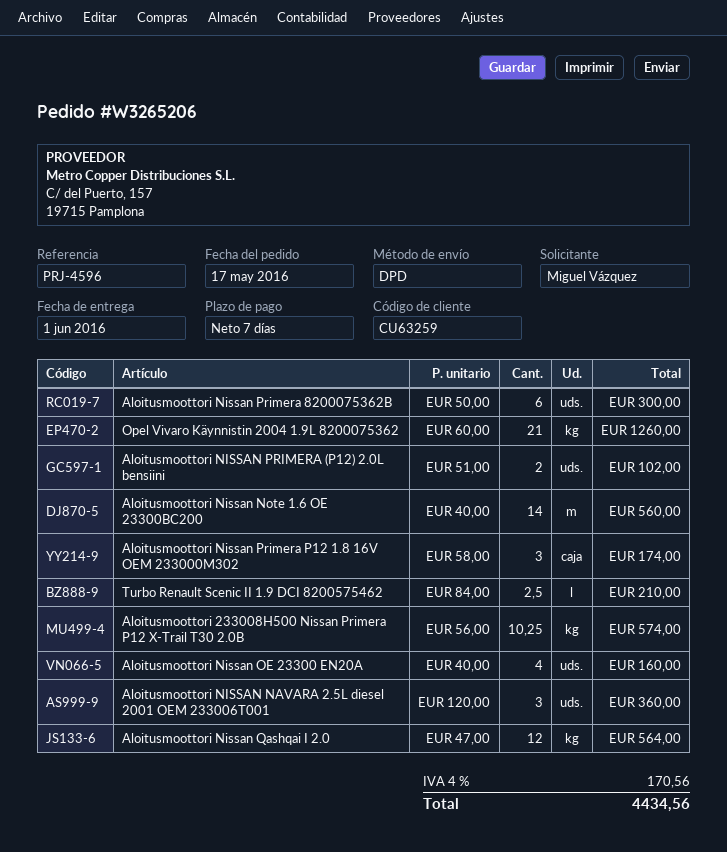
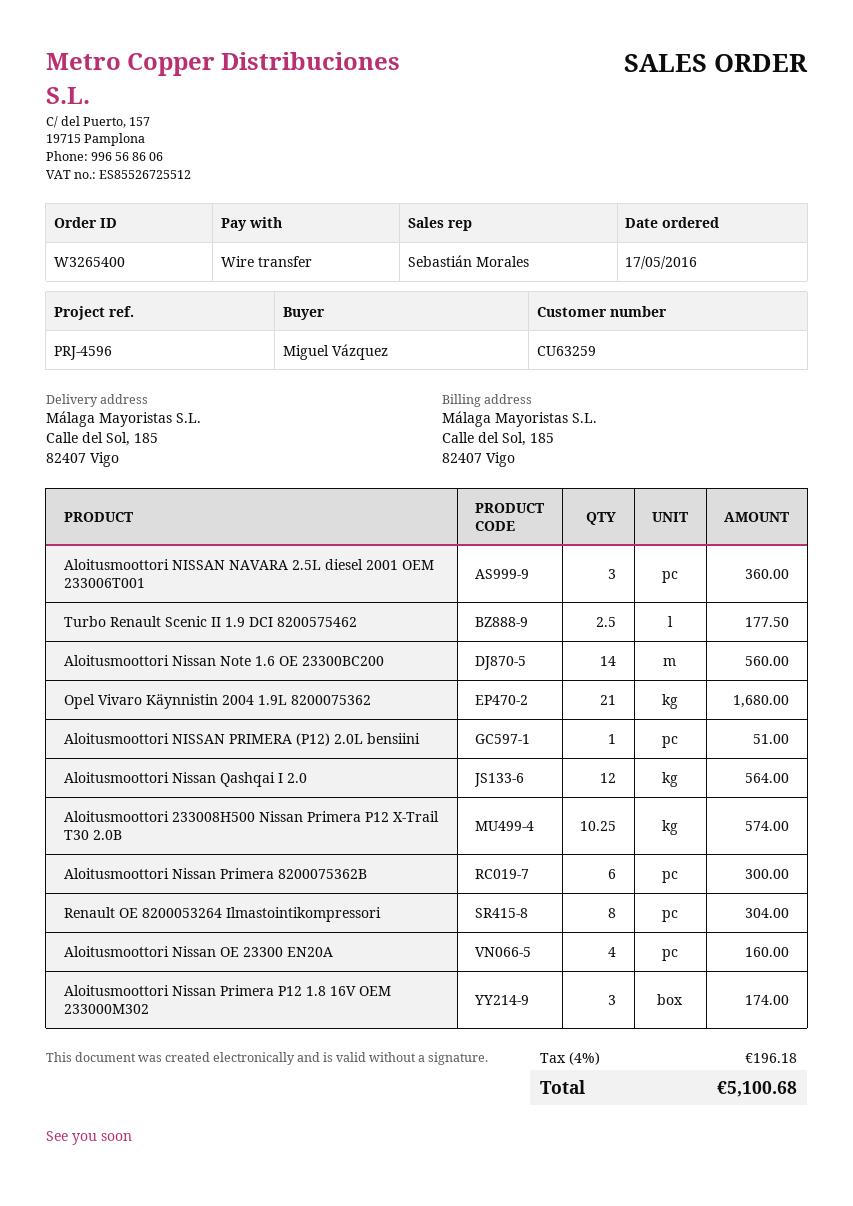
order number: W3265206 -> W3265400
Opel Vivaro Käynnistin 2004 1.9L 8200075362: 21 for 1260.00 -> 21 for 1680.00
Aloitusmoottori NISSAN PRIMERA (P12) 2.0L bensiini: 2 for 102.00 -> 1 for 51.00
Turbo Renault Scenic II 1.9 DCI 8200575462: 2.5 for 210.00 -> 2.5 for 177.50
Renault OE 8200053264 Ilmastointikompressori: none -> 8 for 304.00
tax: 4% = 170.56 -> 4% = 196.18
total: 4434.56 -> 5100.68

